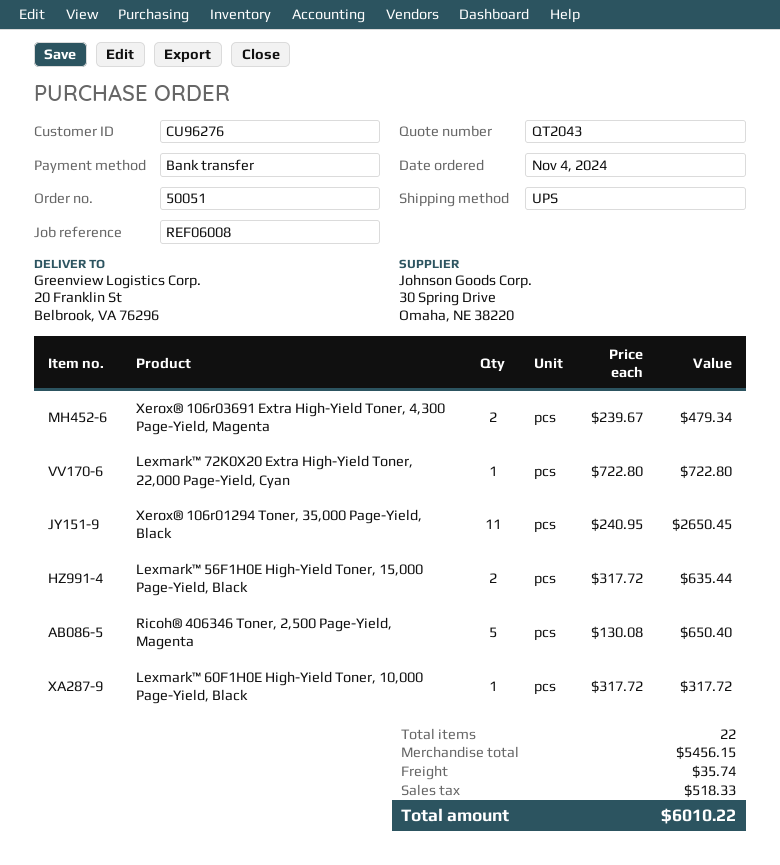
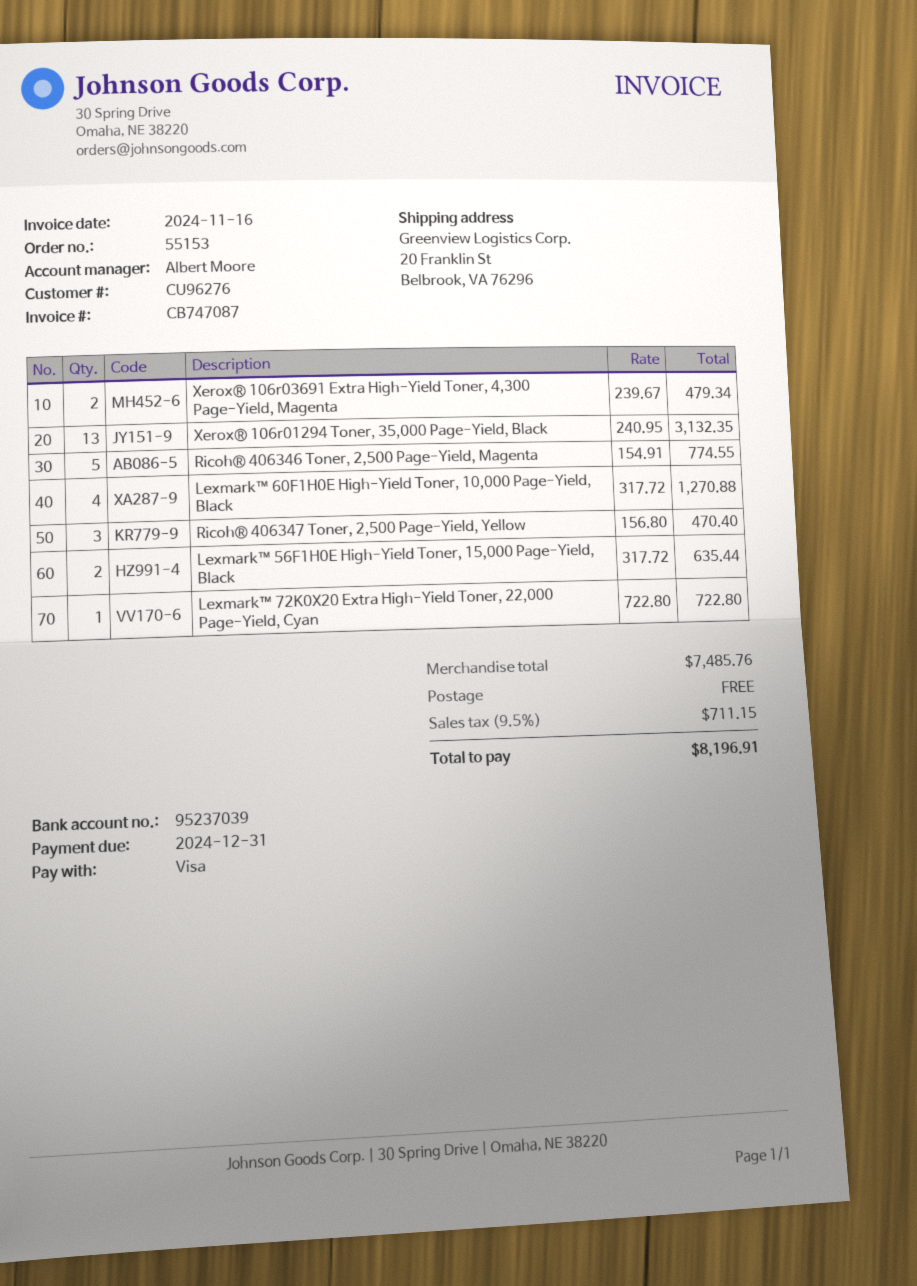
order number: 50051 -> 55153
payment method: bank transfer -> Visa
Xerox® 106r01294 Toner, 35,000 Page-Yield, Black: 11 x 240.95 = 2650.45 -> 13 x 240.95 = 3132.35
Ricoh® 406346 Toner, 2,500 Page-Yield, Magenta: 5 x 130.08 = 650.40 -> 5 x 154.91 = 774.55
Lexmark™ 60F1H0E High-Yield Toner, 10,000 Page-Yield, Black: 1 x 317.72 = 317.72 -> 4 x 317.72 = 1270.88
Ricoh® 406347 Toner, 2,500 Page-Yield, Yellow: none -> 3 x 156.80 = 470.40
subtotal: 5456.15 -> 7485.76
shipping: 35.74 -> 0.00
tax: 518.33 -> 711.15
total: 6010.22 -> 8196.91

